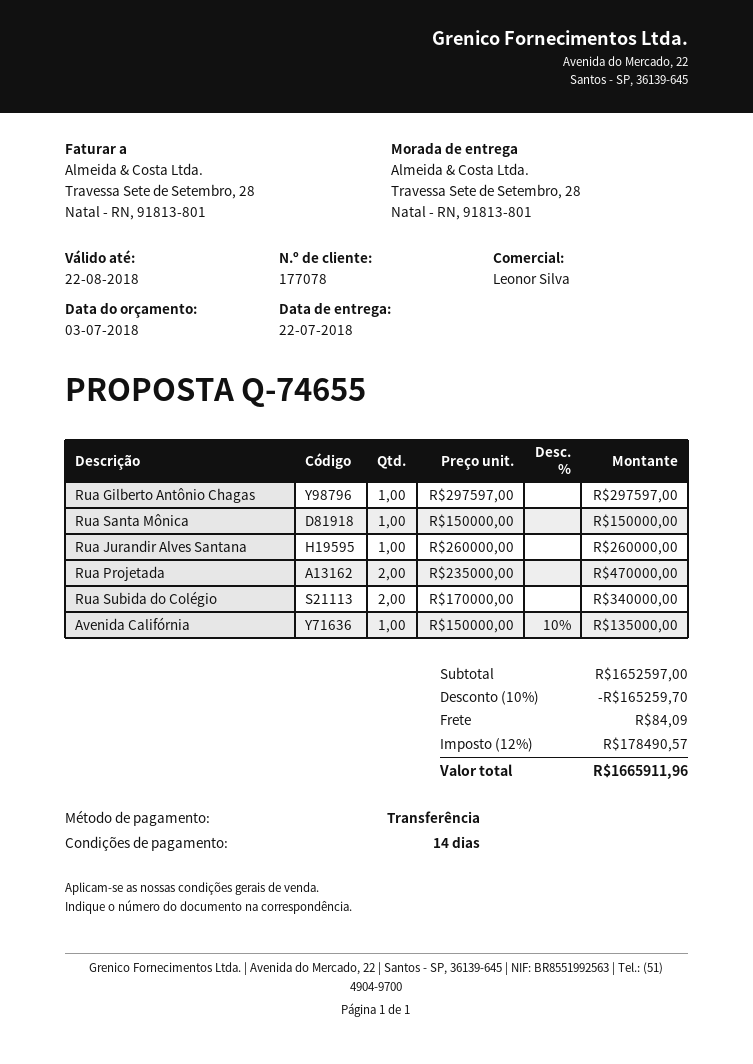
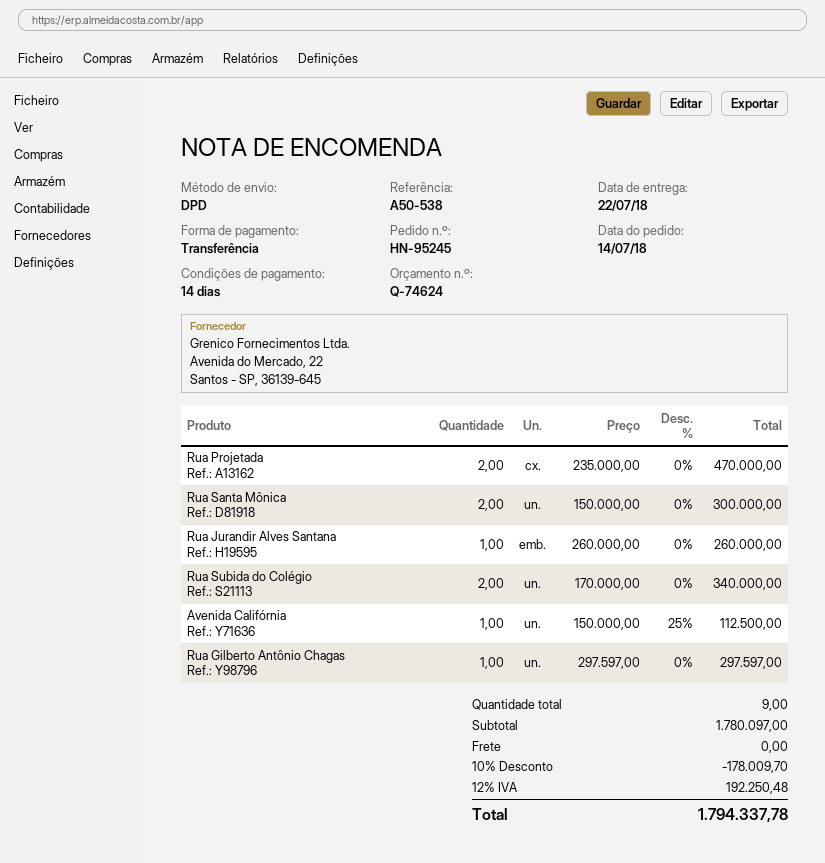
quote number: Q-74655 -> Q-74624
Rua Santa Mônica: 1 x 150000.00 = 150000.00 -> 2 x 150000.00 = 300000.00
Avenida Califórnia: 1 x 150000.00 - 10% = 135000.00 -> 1 x 150000.00 - 25% = 112500.00
subtotal: 1652597.00 -> 1780097.00
discount: 10% = 165259.70 -> 10% = 178009.70
shipping: 84.09 -> 0.00
tax: 12% = 178490.57 -> 12% = 192250.48
total: 1665911.96 -> 1794337.78

